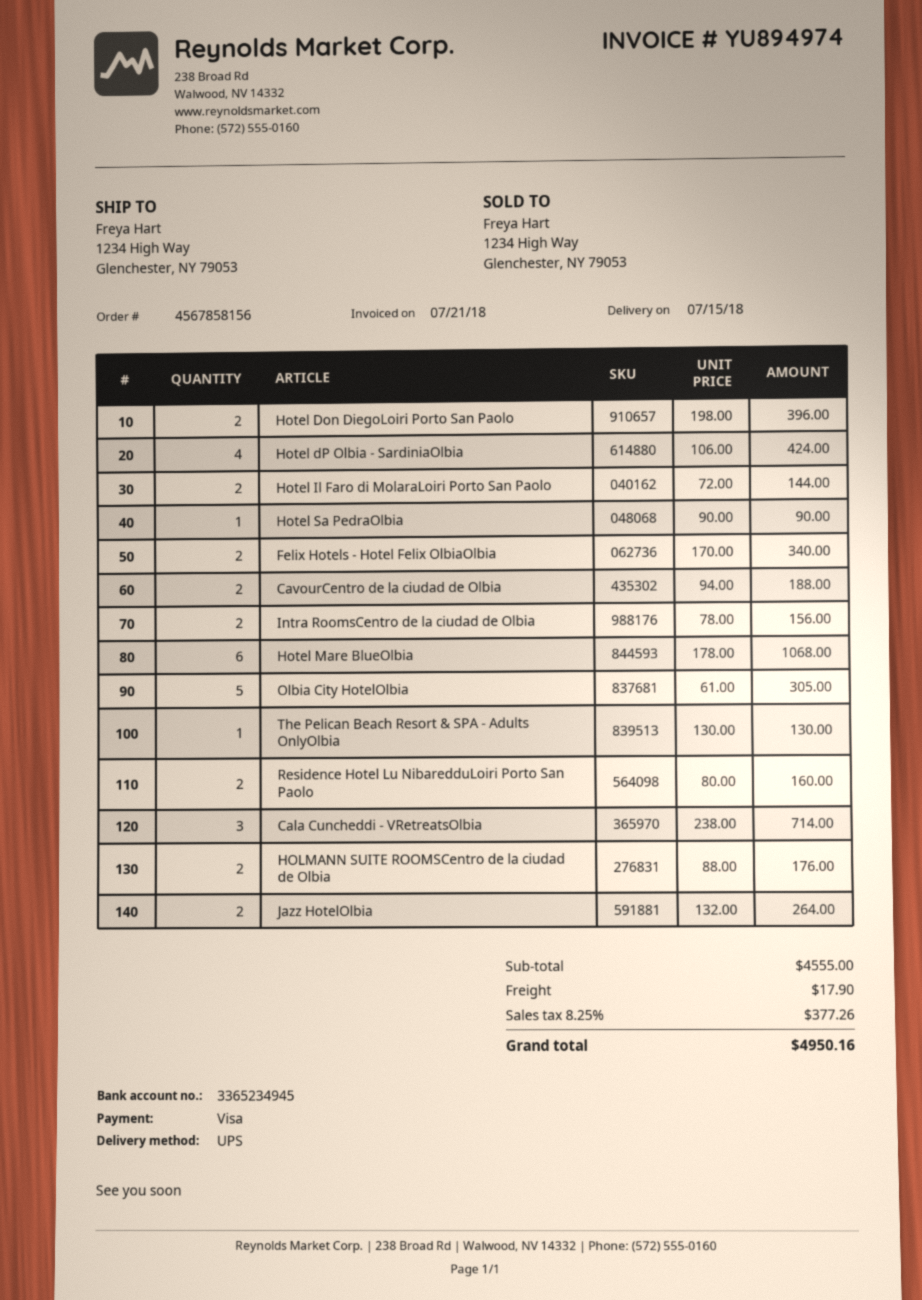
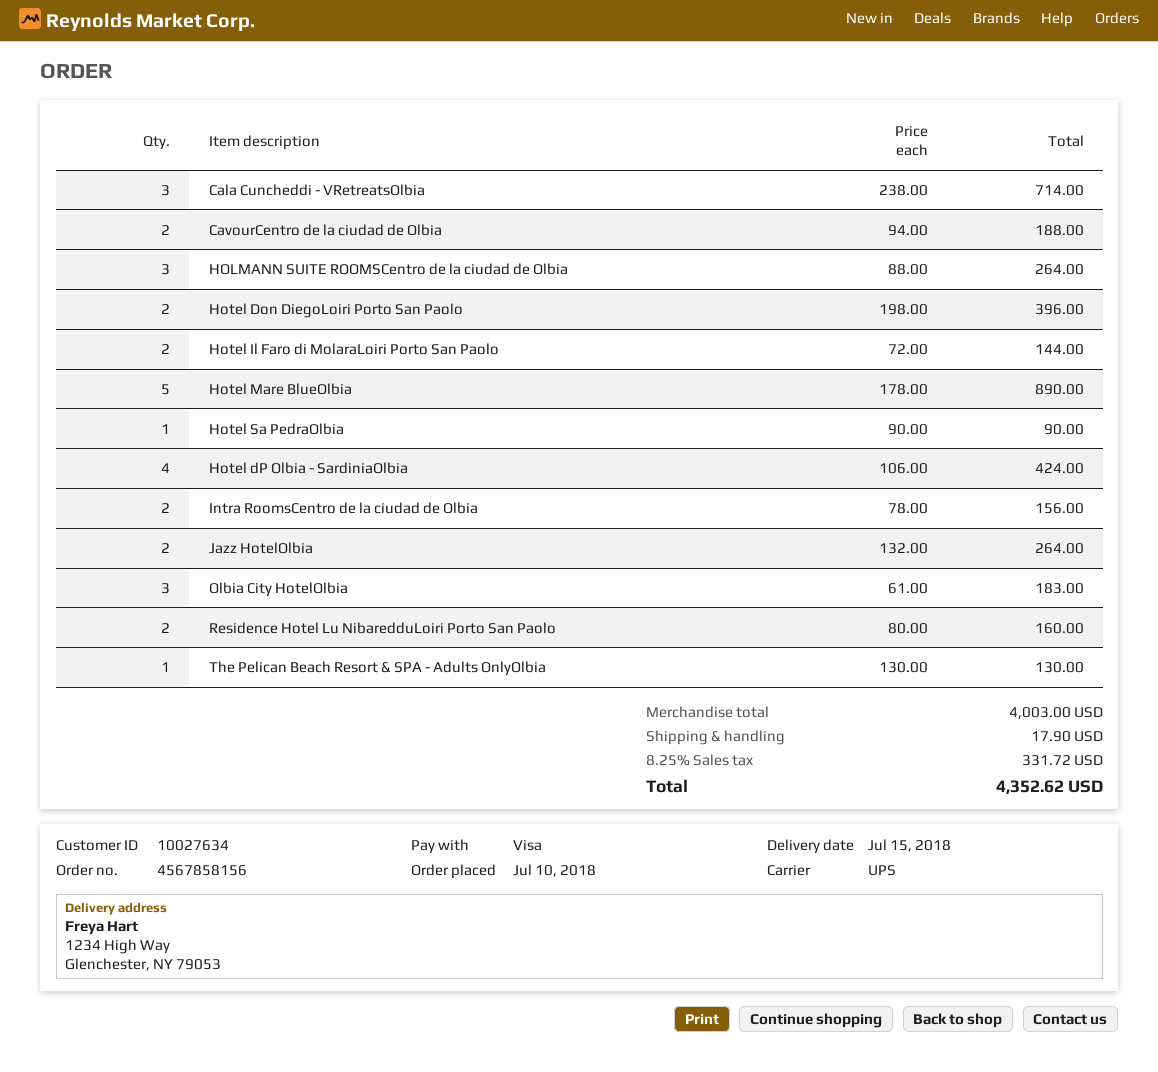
Felix Hotels - Hotel Felix OlbiaOlbia: 2 x 170.00 = 340.00 -> none
Hotel Mare BlueOlbia: 6 x 178.00 = 1068.00 -> 5 x 178.00 = 890.00
Olbia City HotelOlbia: 5 x 61.00 = 305.00 -> 3 x 61.00 = 183.00
HOLMANN SUITE ROOMSCentro de la ciudad de Olbia: 2 x 88.00 = 176.00 -> 3 x 88.00 = 264.00
subtotal: 4555.00 -> 4003.00
tax: 8.25% = 377.26 -> 8.25% = 331.72
total: 4950.16 -> 4352.62

